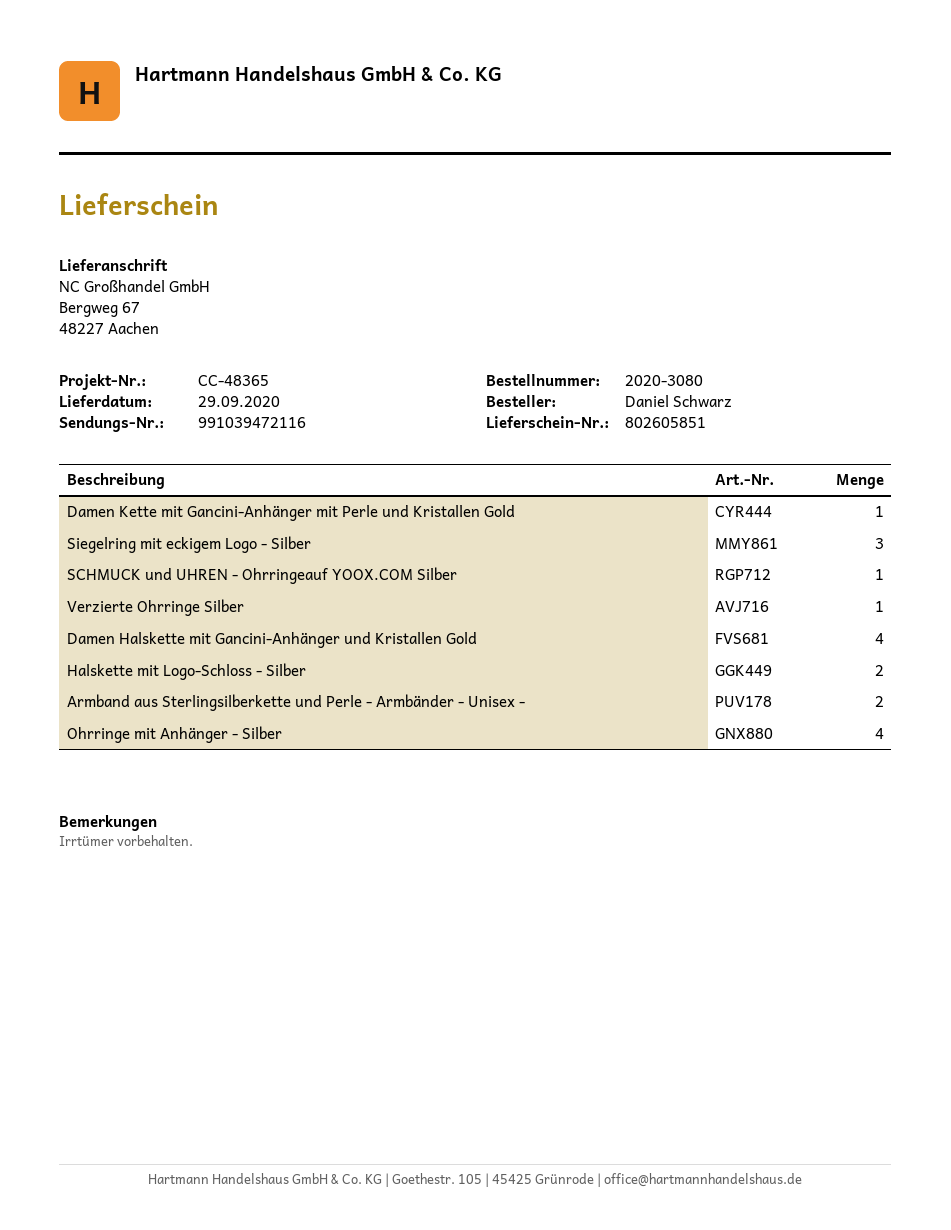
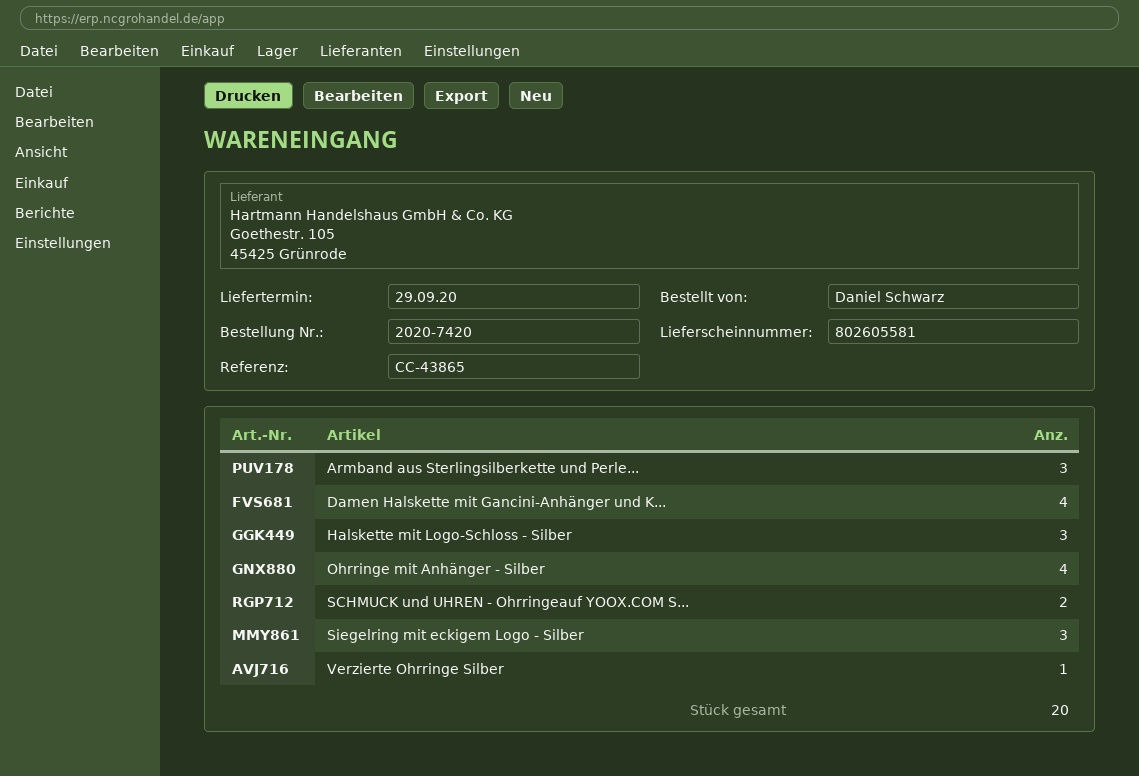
order number: 2020-3080 -> 2020-7420
delivery note number: 802605851 -> 802605581
reference: CC-48365 -> CC-43865
Damen Kette mit Gancini-Anhänger mit Perle und Kristallen Gold: 1 -> none
SCHMUCK und UHREN - Ohrringeauf YOOX.COM Silber: 1 -> 2
Halskette mit Logo-Schloss - Silber: 2 -> 3
Armband aus Sterlingsilberkette und Perle - Armbänder - Unisex -: 2 -> 3

